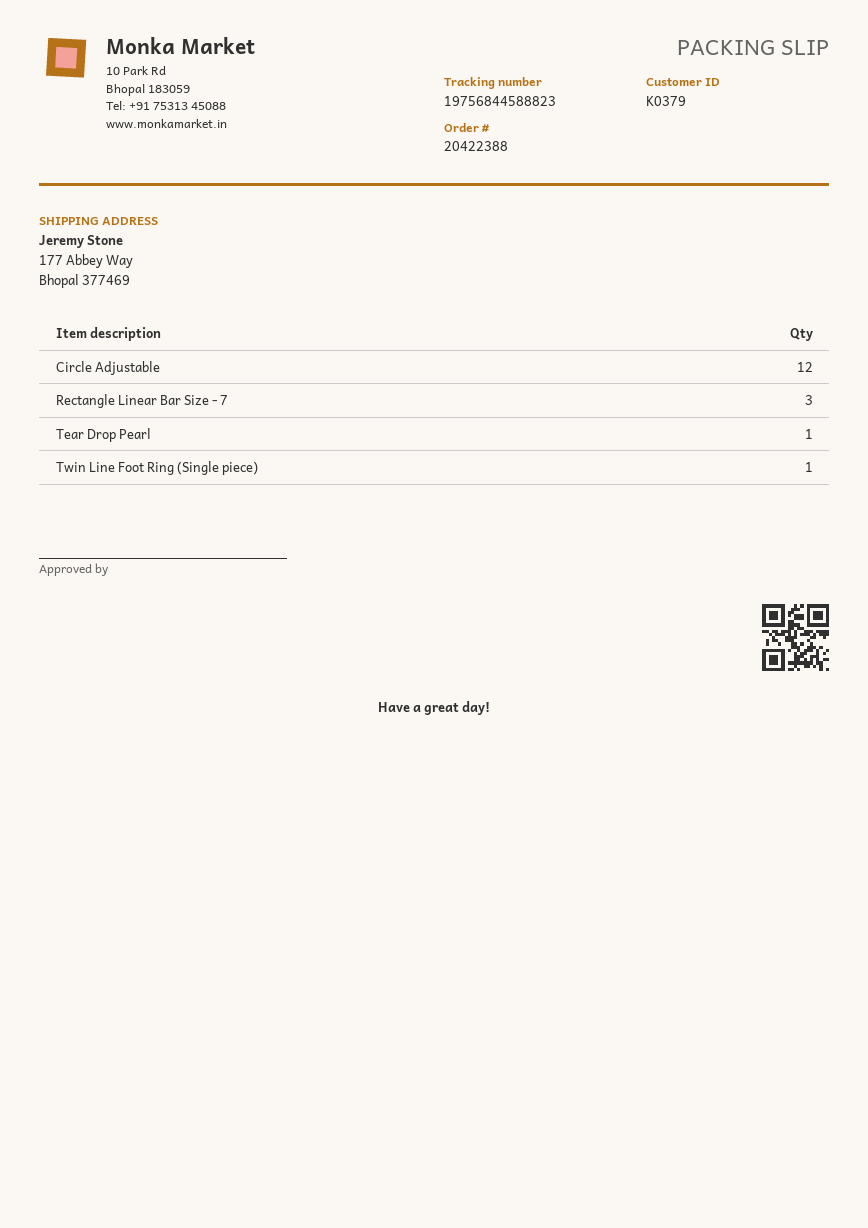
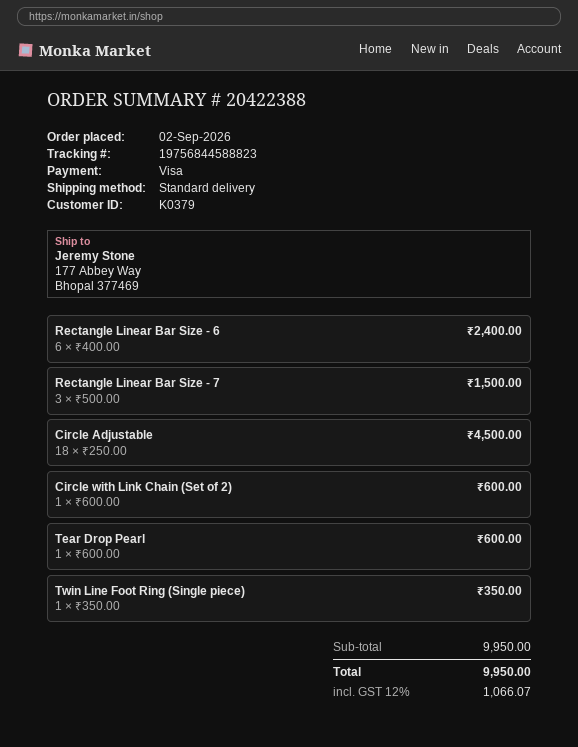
Circle Adjustable: 12 -> 18
Rectangle Linear Bar Size - 6: none -> 6
Circle with Link Chain (Set of 2): none -> 1

